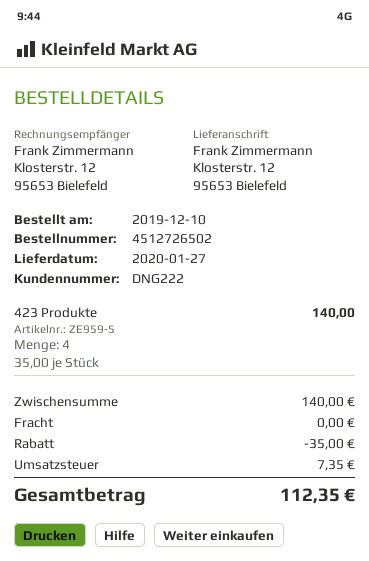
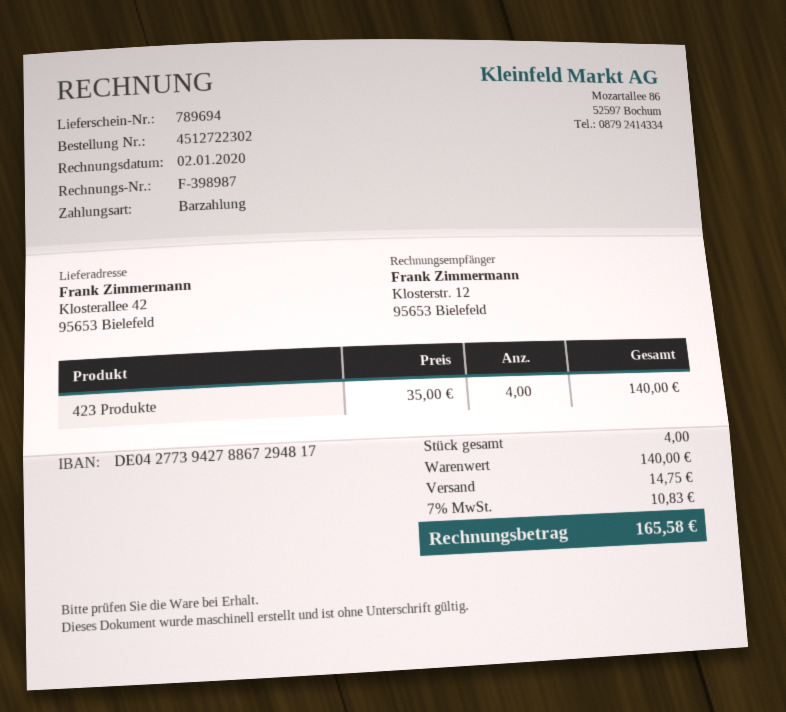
order number: 4512726502 -> 4512722302
ship to: Klosterstr. 12, 95653 Bielefeld -> Klosterallee 42, 95653 Bielefeld
discount: 35.00 -> none
shipping: 0.00 -> 14.75
tax: 7.35 -> 10.83
total: 112.35 -> 165.58

